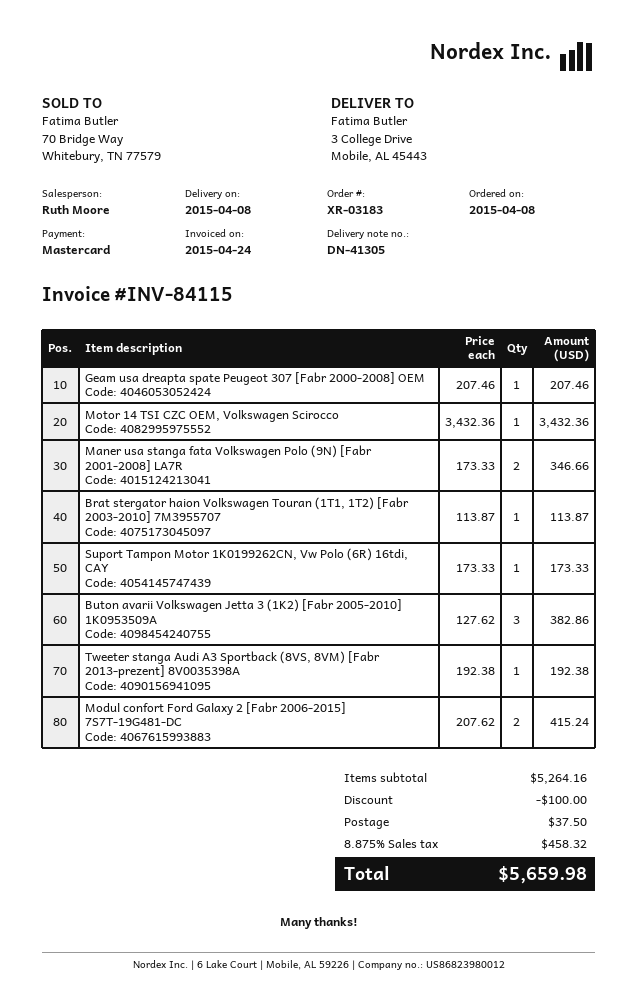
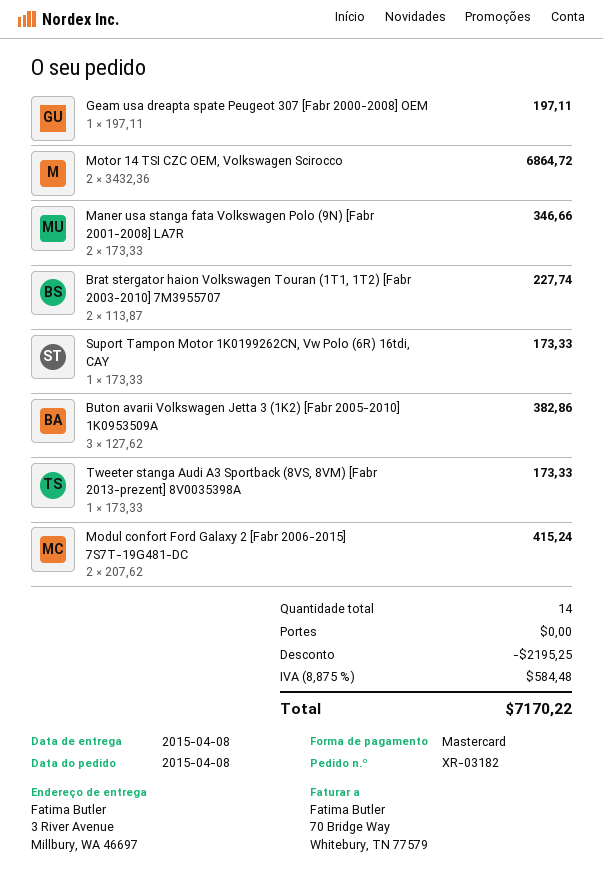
order number: XR-03183 -> XR-03182
ship to: 3 College Drive, Mobile, AL 45443 -> 3 River Avenue, Millbury, WA 46697
Geam usa dreapta spate Peugeot 307 [Fabr 2000-2008] OEM: 1 x 207.46 = 207.46 -> 1 x 197.11 = 197.11
Motor 14 TSI CZC OEM, Volkswagen Scirocco: 1 x 3432.36 = 3432.36 -> 2 x 3432.36 = 6864.72
Brat stergator haion Volkswagen Touran (1T1, 1T2) [Fabr 2003-2010] 7M3955707: 1 x 113.87 = 113.87 -> 2 x 113.87 = 227.74
Tweeter stanga Audi A3 Sportback (8VS, 8VM) [Fabr 2013-prezent] 8V0035398A: 1 x 192.38 = 192.38 -> 1 x 173.33 = 173.33
discount: 100.00 -> 2195.25
shipping: 37.50 -> 0.00
tax: 8.875% = 458.32 -> 8.875% = 584.48
total: 5659.98 -> 7170.22

